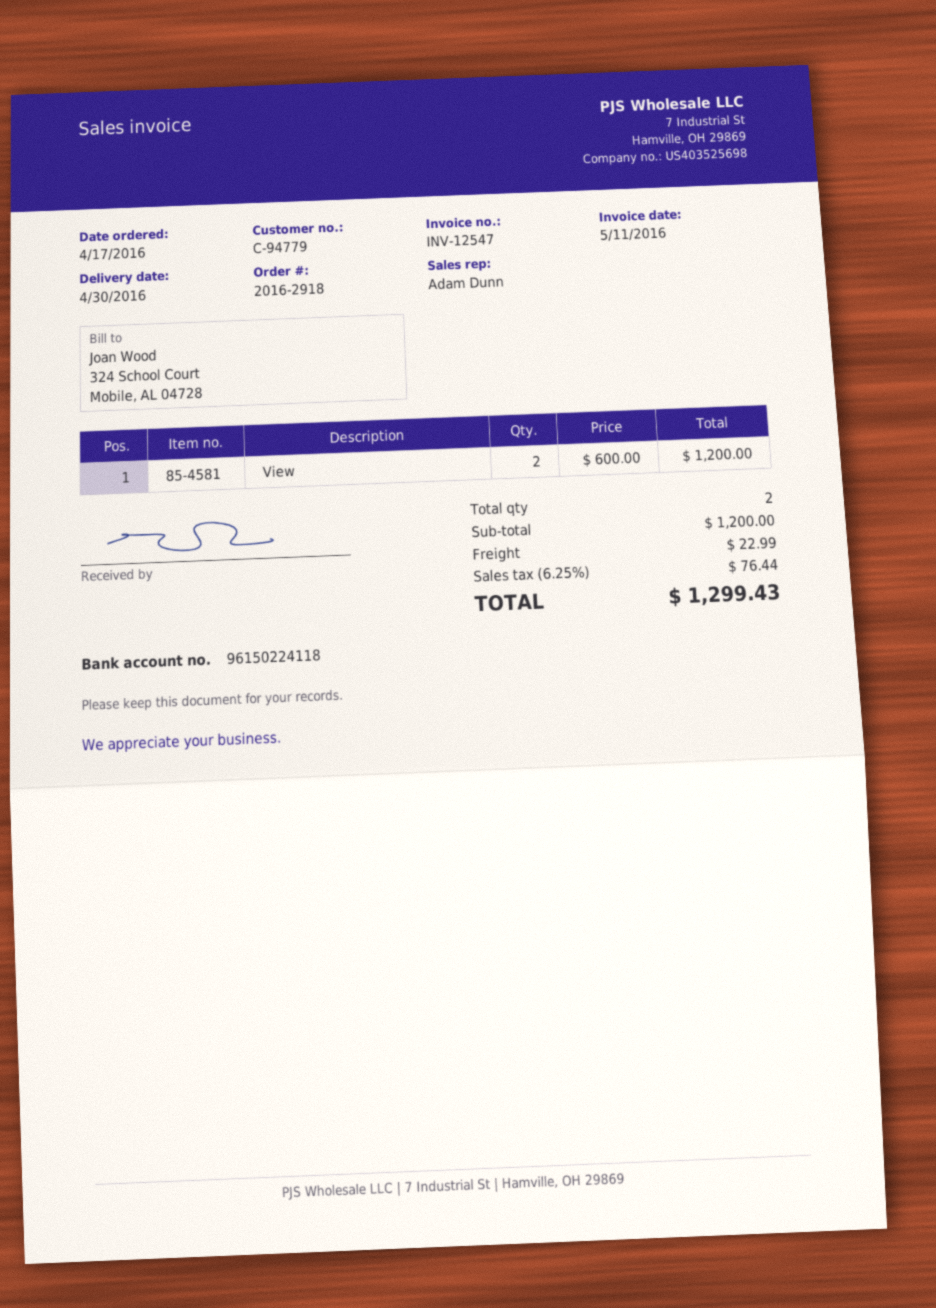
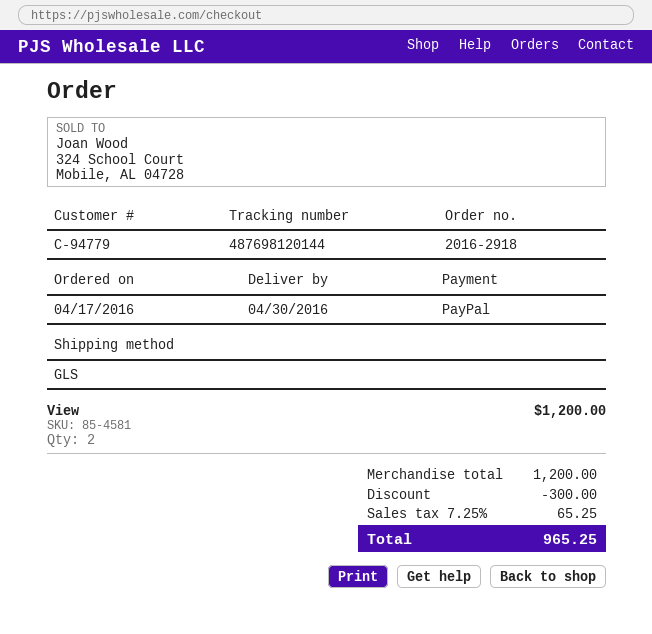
discount: none -> 300.00
shipping: 22.99 -> none
tax: 6.25% = 76.44 -> 7.25% = 65.25
total: 1299.43 -> 965.25

